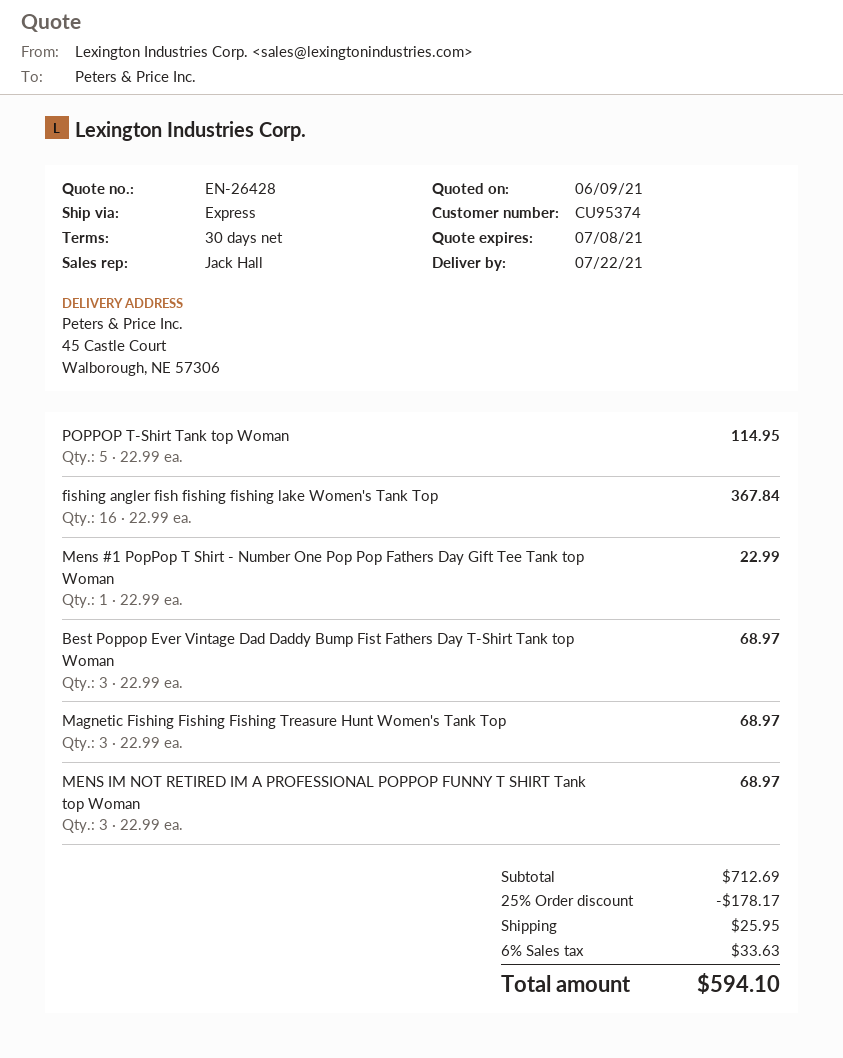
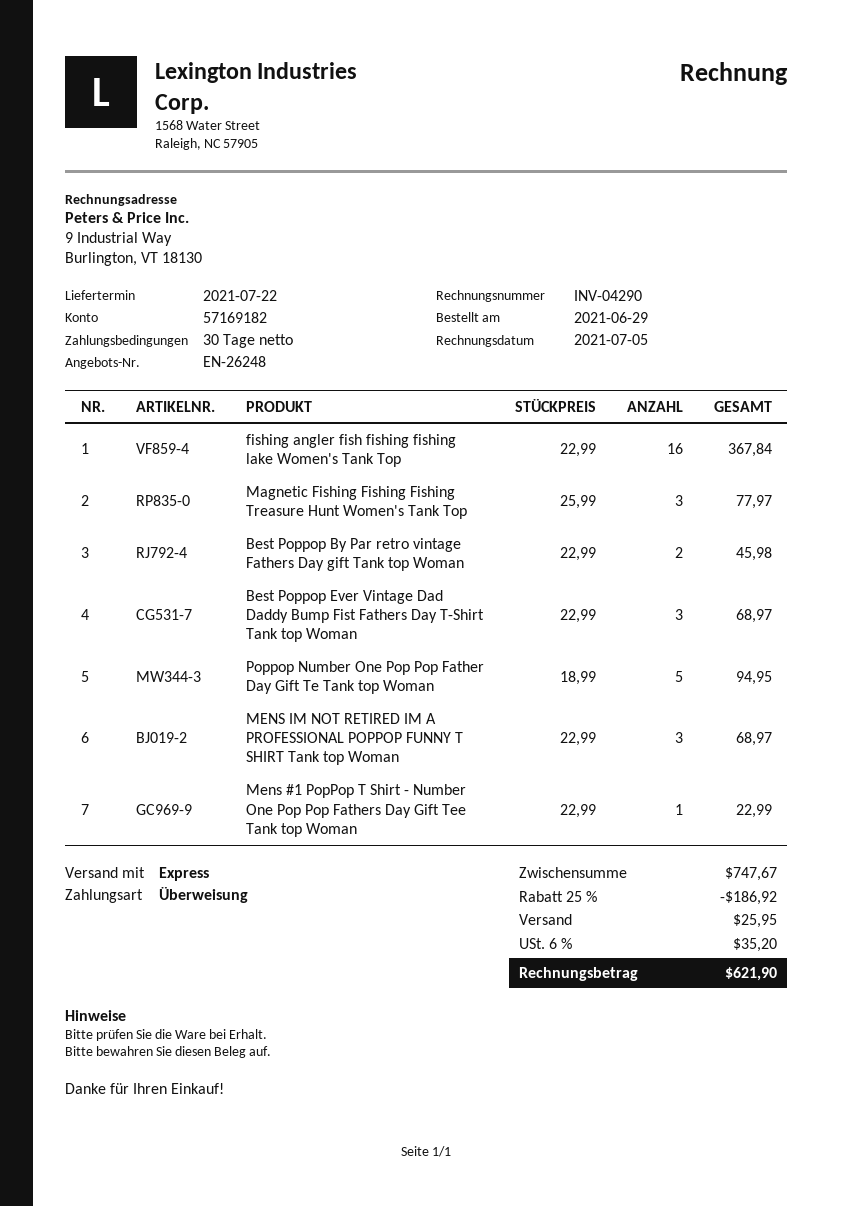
quote number: EN-26428 -> EN-26248
POPPOP T-Shirt Tank top Woman: 5 x 22.99 = 114.95 -> none
Magnetic Fishing Fishing Fishing Treasure Hunt Women's Tank Top: 3 x 22.99 = 68.97 -> 3 x 25.99 = 77.97
Best Poppop By Par retro vintage Fathers Day gift Tank top Woman: none -> 2 x 22.99 = 45.98
Poppop Number One Pop Pop Father Day Gift Te Tank top Woman: none -> 5 x 18.99 = 94.95
subtotal: 712.69 -> 747.67
discount: 25% = 178.17 -> 25% = 186.92
tax: 6% = 33.63 -> 6% = 35.20
total: 594.10 -> 621.90

